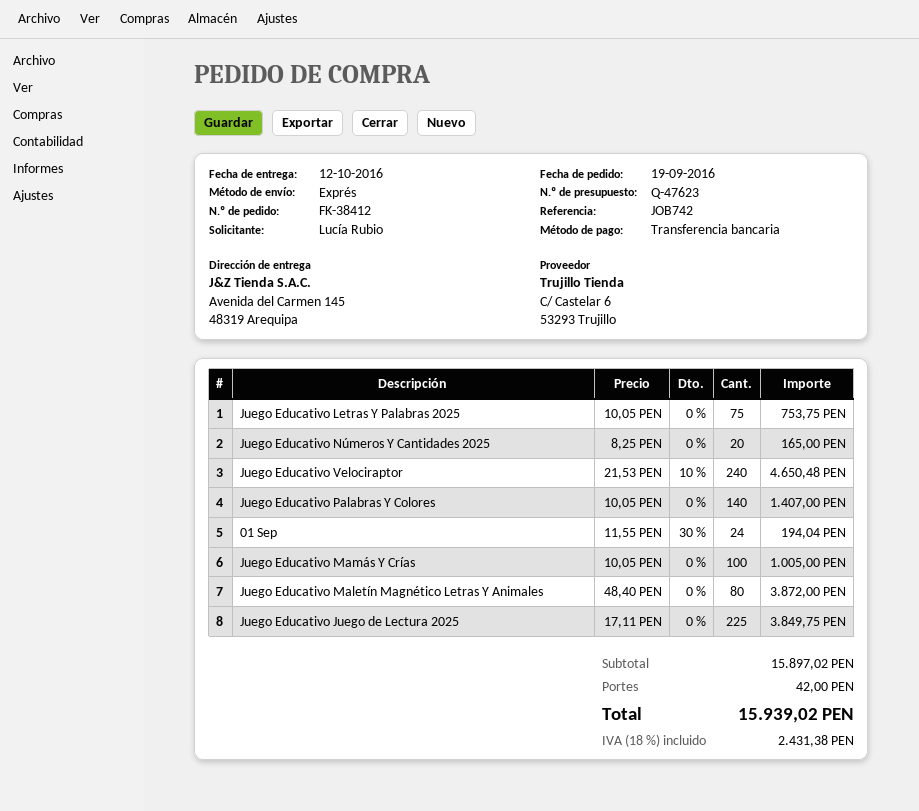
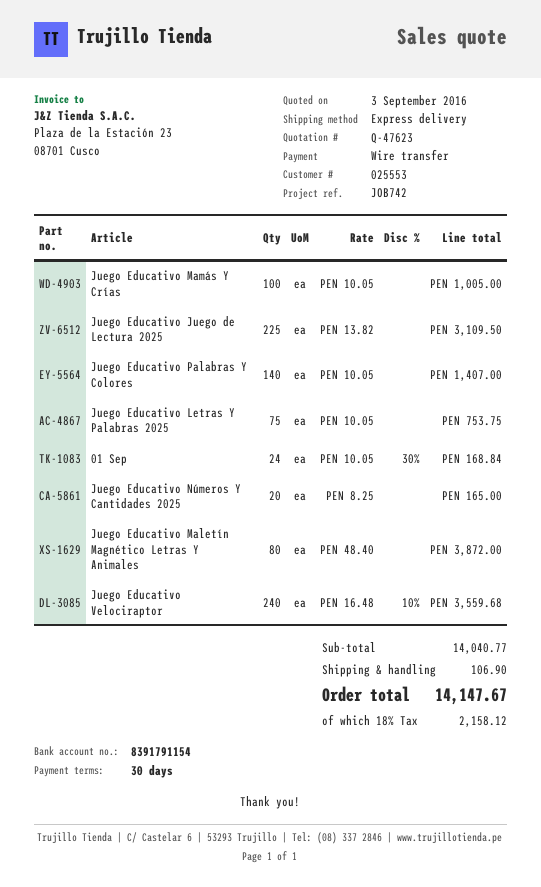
Juego Educativo Velociraptor: 240 x 21.53 - 10% = 4650.48 -> 240 x 16.48 - 10% = 3559.68
01 Sep: 24 x 11.55 - 30% = 194.04 -> 24 x 10.05 - 30% = 168.84
Juego Educativo Juego de Lectura 2025: 225 x 17.11 = 3849.75 -> 225 x 13.82 = 3109.50
subtotal: 15897.02 -> 14040.77
shipping: 42.00 -> 106.90
tax: 18% = 2431.38 -> 18% = 2158.12
total: 15939.02 -> 14147.67

